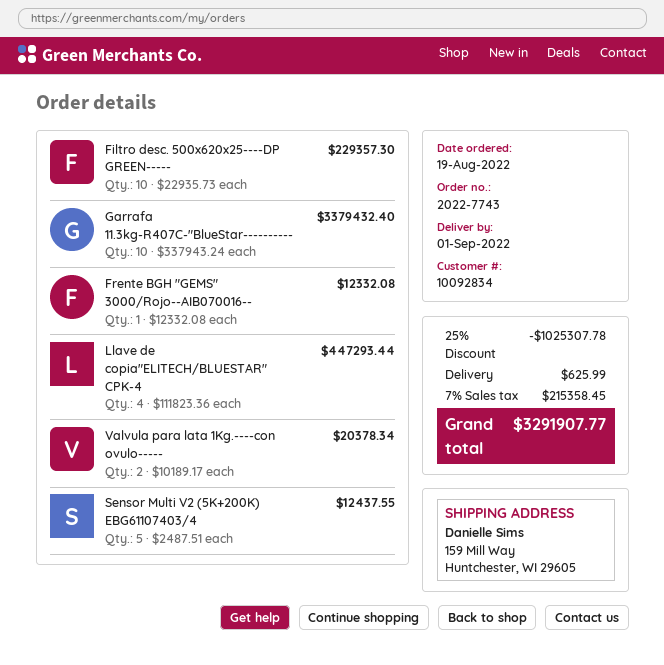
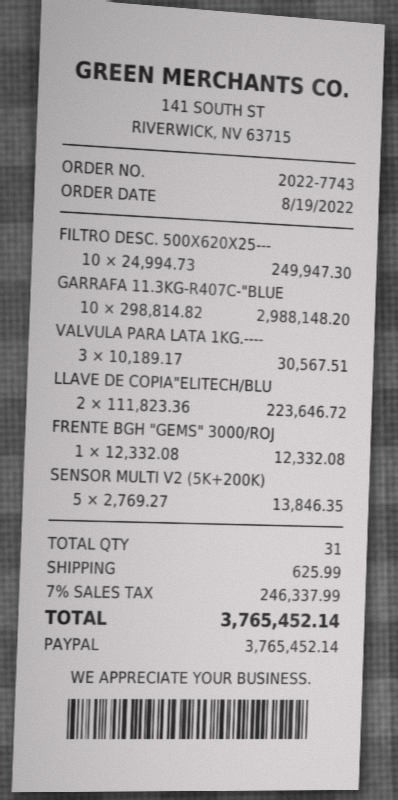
Filtro desc. 500x620x25----DP GREEN-----: 10 x 22935.73 = 229357.30 -> 10 x 24994.73 = 249947.30
Garrafa 11.3kg-R407C-"BlueStar----------: 10 x 337943.24 = 3379432.40 -> 10 x 298814.82 = 2988148.20
Llave de copia"ELITECH/BLUESTAR" CPK-4: 4 x 111823.36 = 447293.44 -> 2 x 111823.36 = 223646.72
Valvula para lata 1Kg.----con ovulo-----: 2 x 10189.17 = 20378.34 -> 3 x 10189.17 = 30567.51
Sensor Multi V2 (5K+200K) EBG61107403/4: 5 x 2487.51 = 12437.55 -> 5 x 2769.27 = 13846.35
discount: 25% = 1025307.78 -> none
tax: 7% = 215358.45 -> 7% = 246337.99
total: 3291907.77 -> 3765452.14

